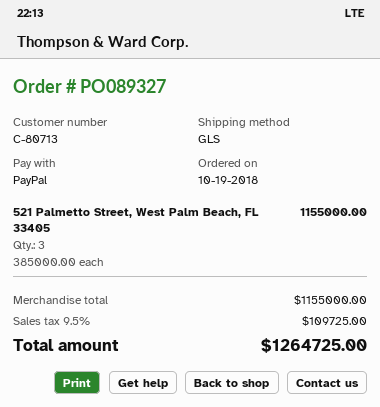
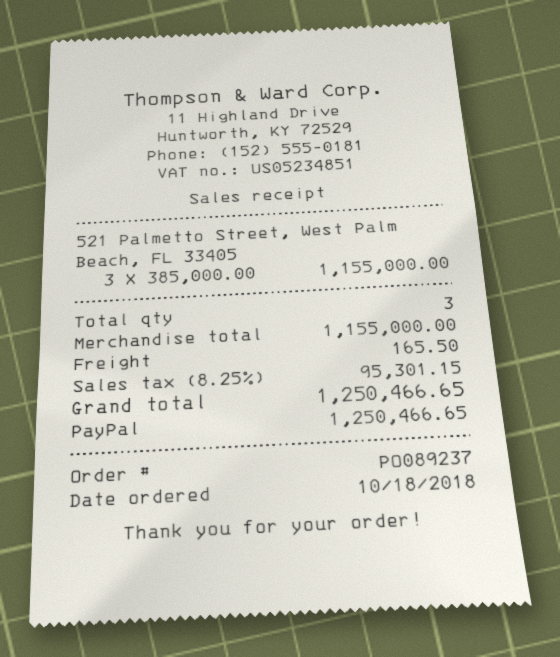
order number: PO089327 -> PO089237
order date: 2018-10-19 -> 2018-10-18
shipping: none -> 165.50
tax: 9.5% = 109725.00 -> 8.25% = 95301.15
total: 1264725.00 -> 1250466.65

